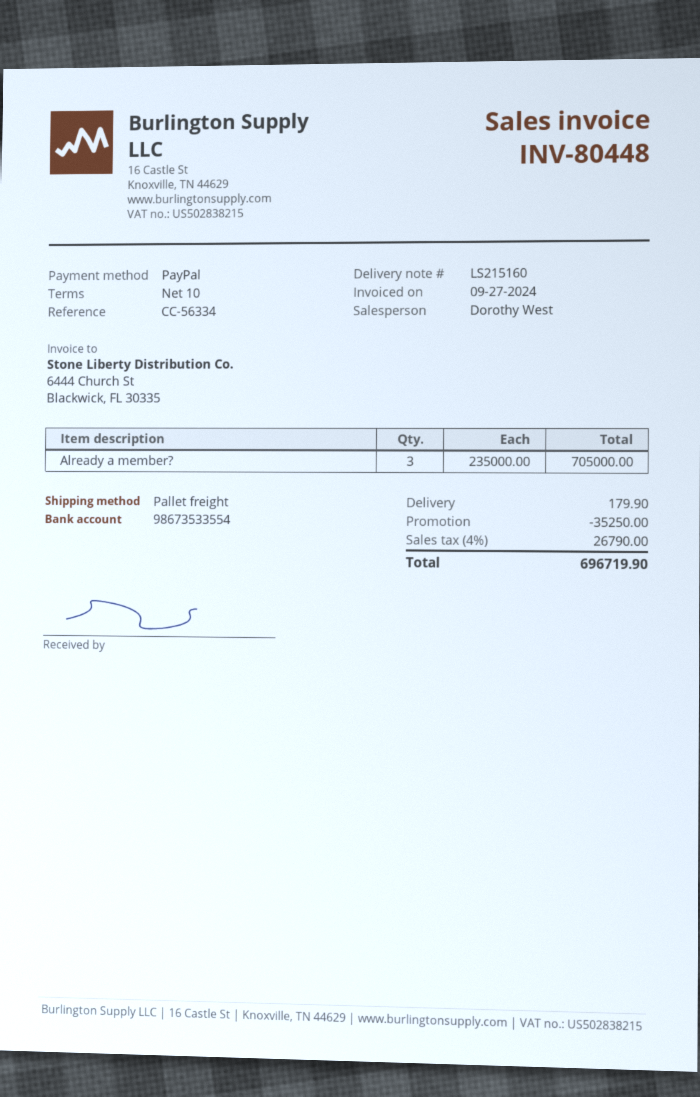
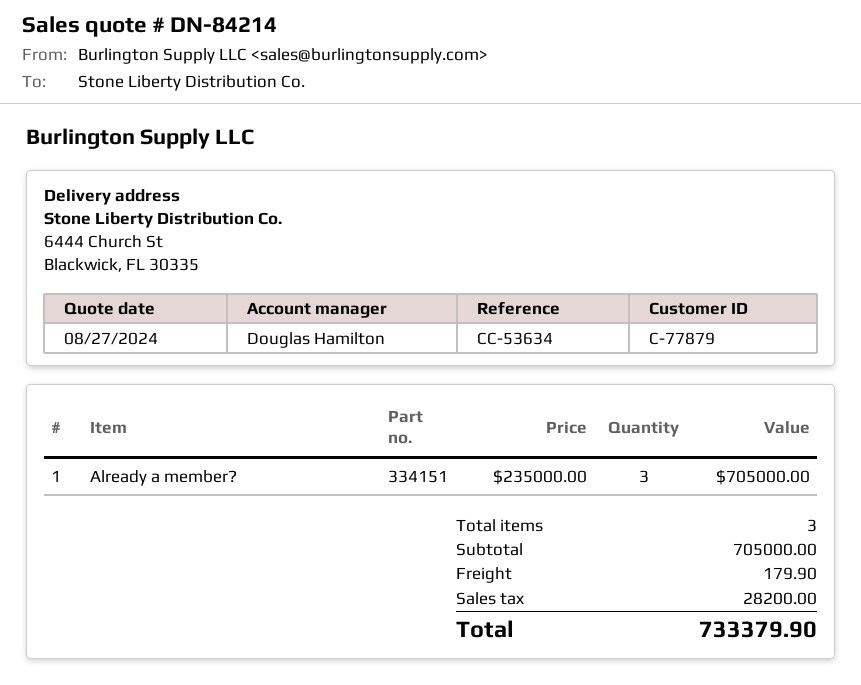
reference: CC-56334 -> CC-53634
sales rep: Dorothy West -> Douglas Hamilton
discount: 35250.00 -> none
tax: 26790.00 -> 28200.00
total: 696719.90 -> 733379.90

